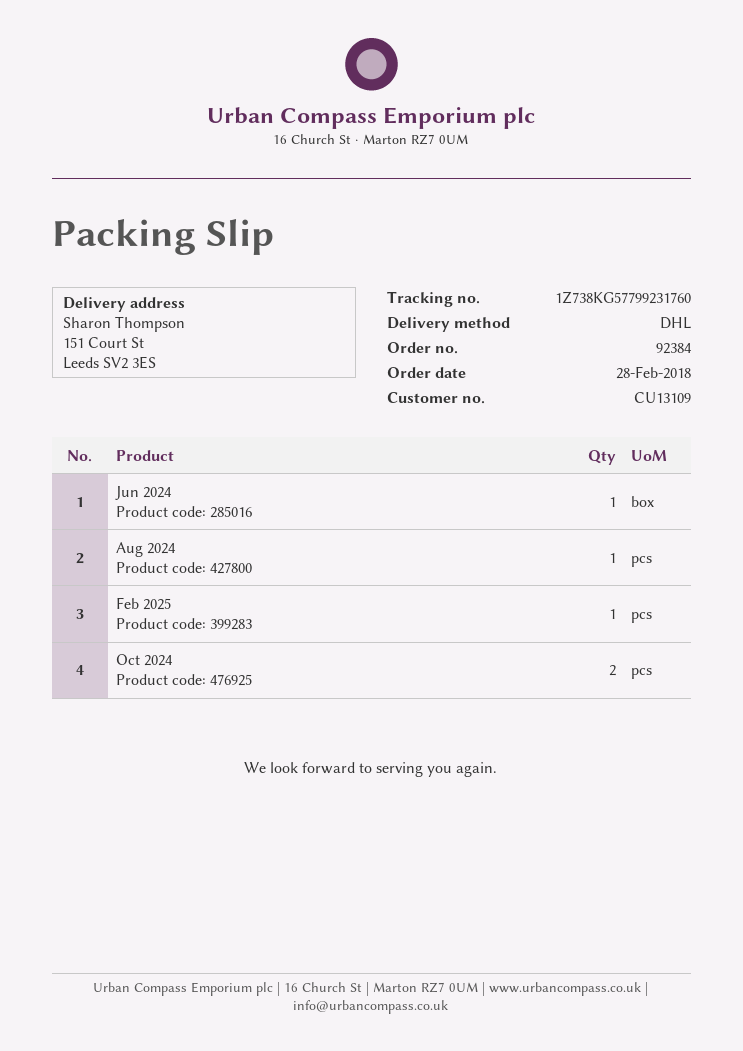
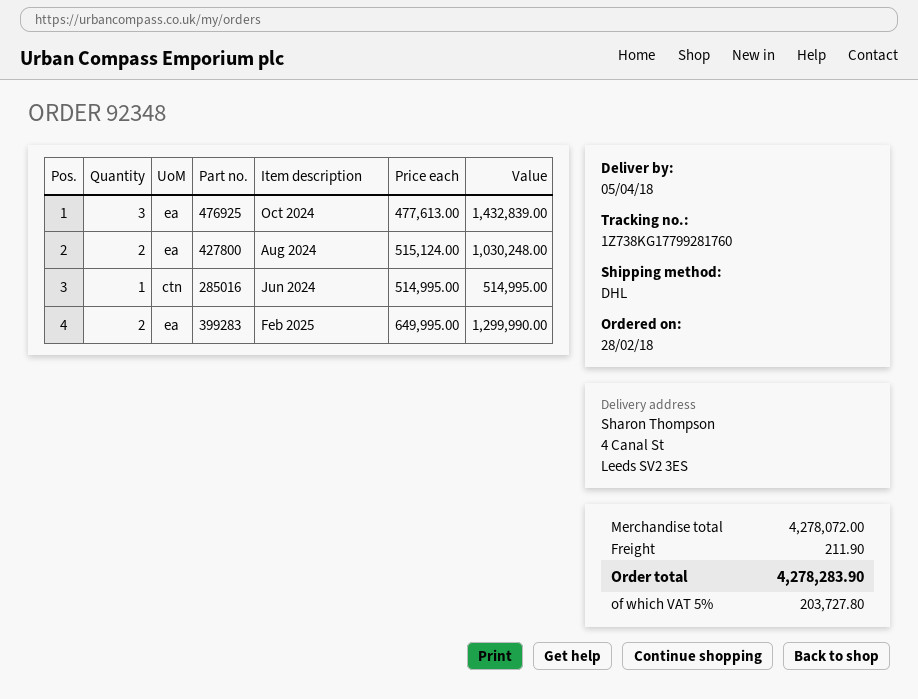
order number: 92384 -> 92348
tracking number: 1Z738KG57799231760 -> 1Z738KG17799281760
ship to: 151 Court St, Leeds SV2 3ES -> 4 Canal St, Leeds SV2 3ES
Aug 2024: 1 -> 2
Feb 2025: 1 -> 2
Oct 2024: 2 -> 3

